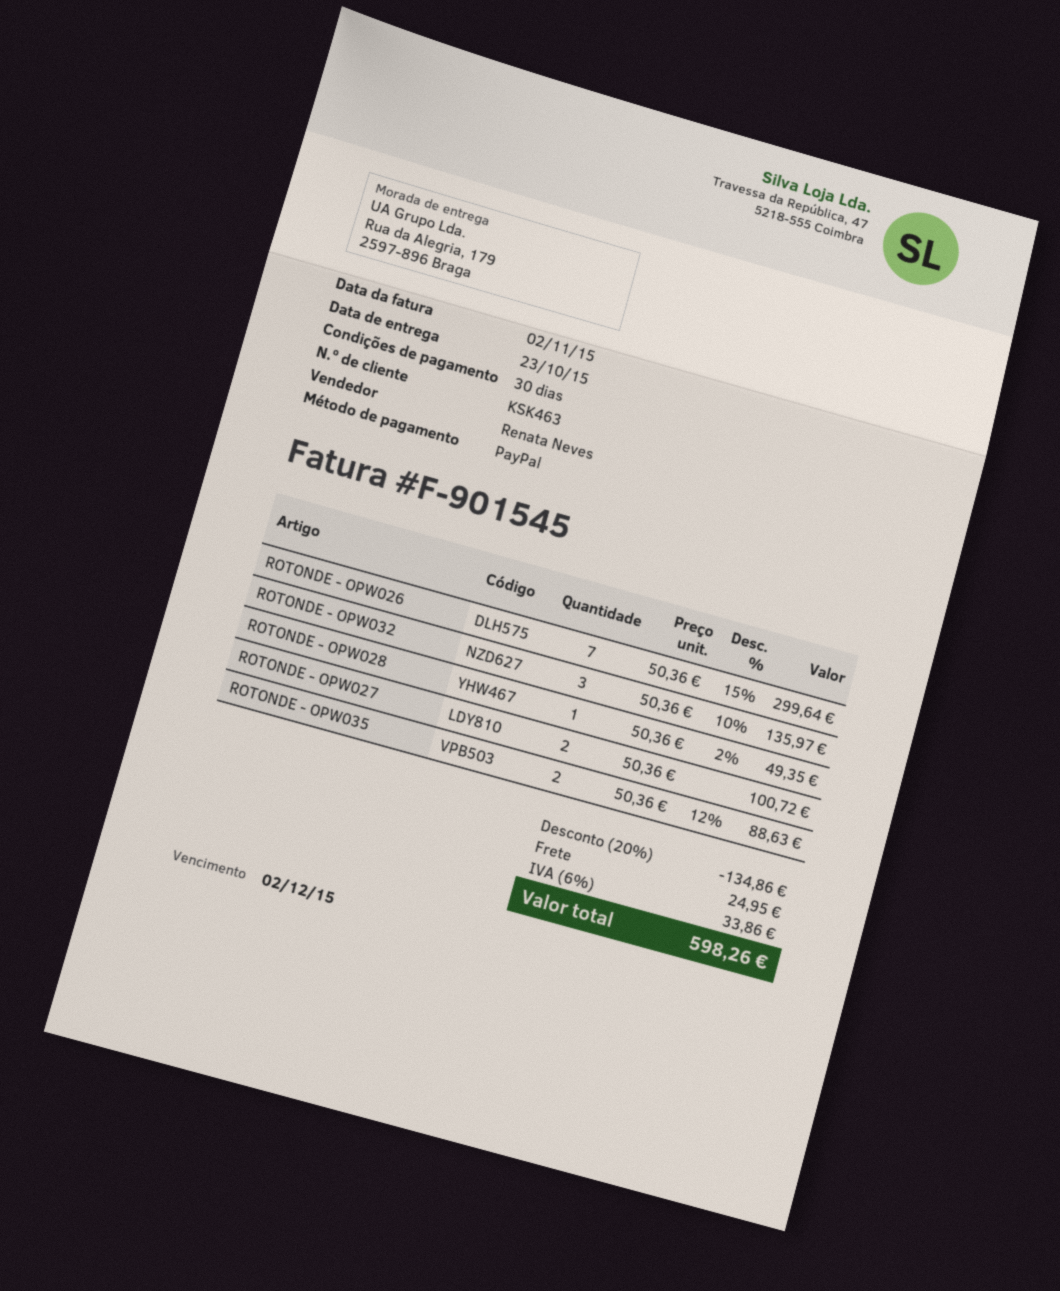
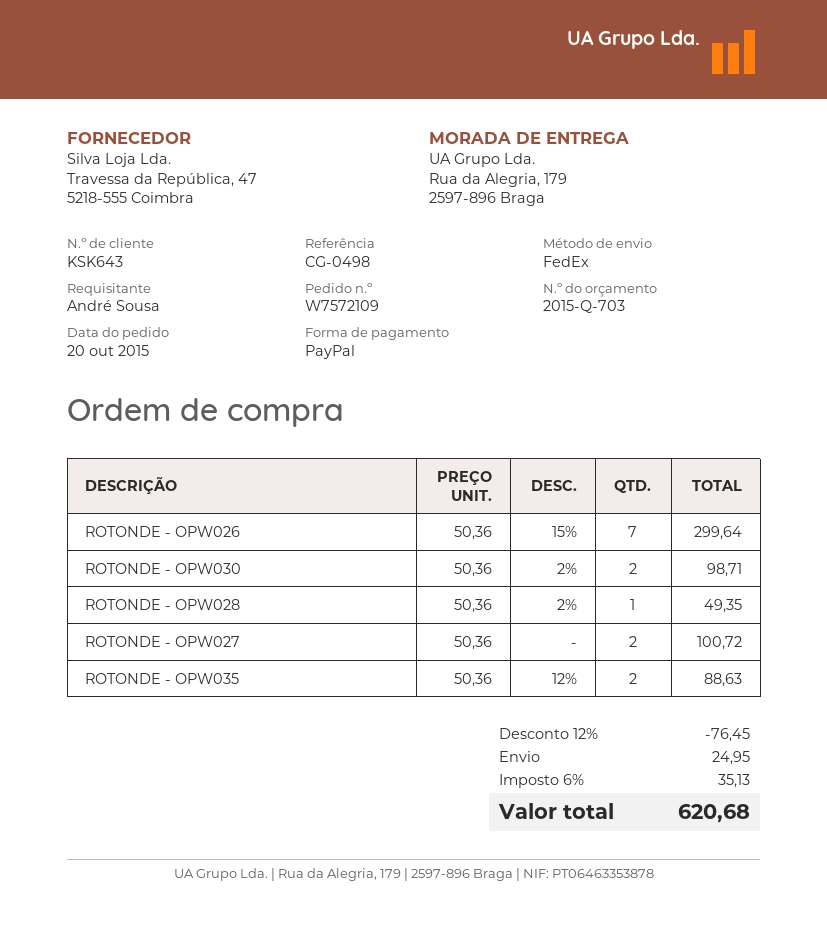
customer number: KSK463 -> KSK643
ROTONDE - OPW032: 3 x 50.36 - 10% = 135.97 -> none
ROTONDE - OPW030: none -> 2 x 50.36 - 2% = 98.71
discount: 20% = 134.86 -> 12% = 76.45
tax: 6% = 33.86 -> 6% = 35.13
total: 598.26 -> 620.68

